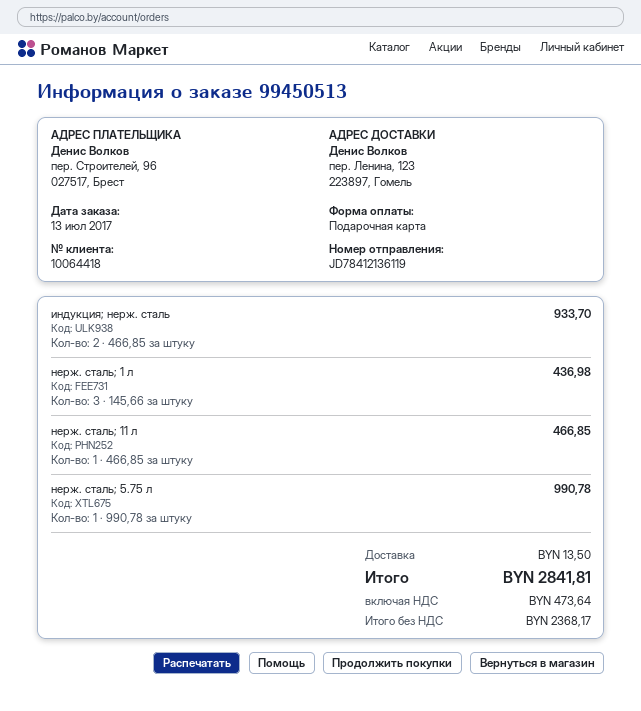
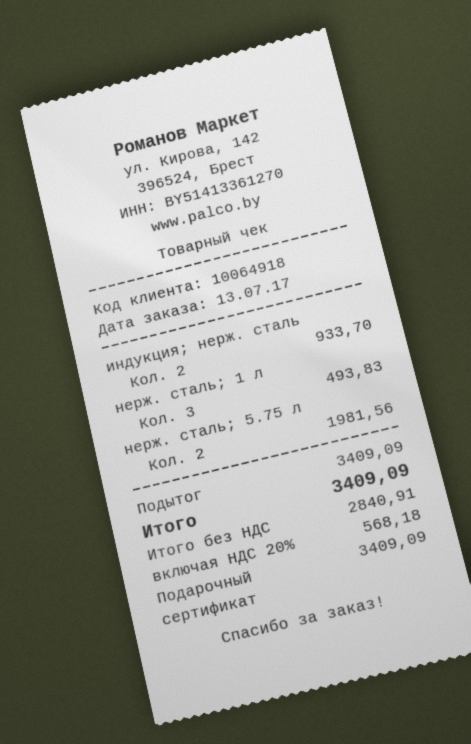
customer number: 10064418 -> 10064918
нерж. сталь; 1 л: 3 for 436.98 -> 3 for 493.83
нерж. сталь; 11 л: 1 for 466.85 -> none
нерж. сталь; 5.75 л: 1 for 990.78 -> 2 for 1981.56
shipping: 13.50 -> none
net: 2368.17 -> 2840.91
tax: 473.64 -> 568.18
total: 2841.81 -> 3409.09

